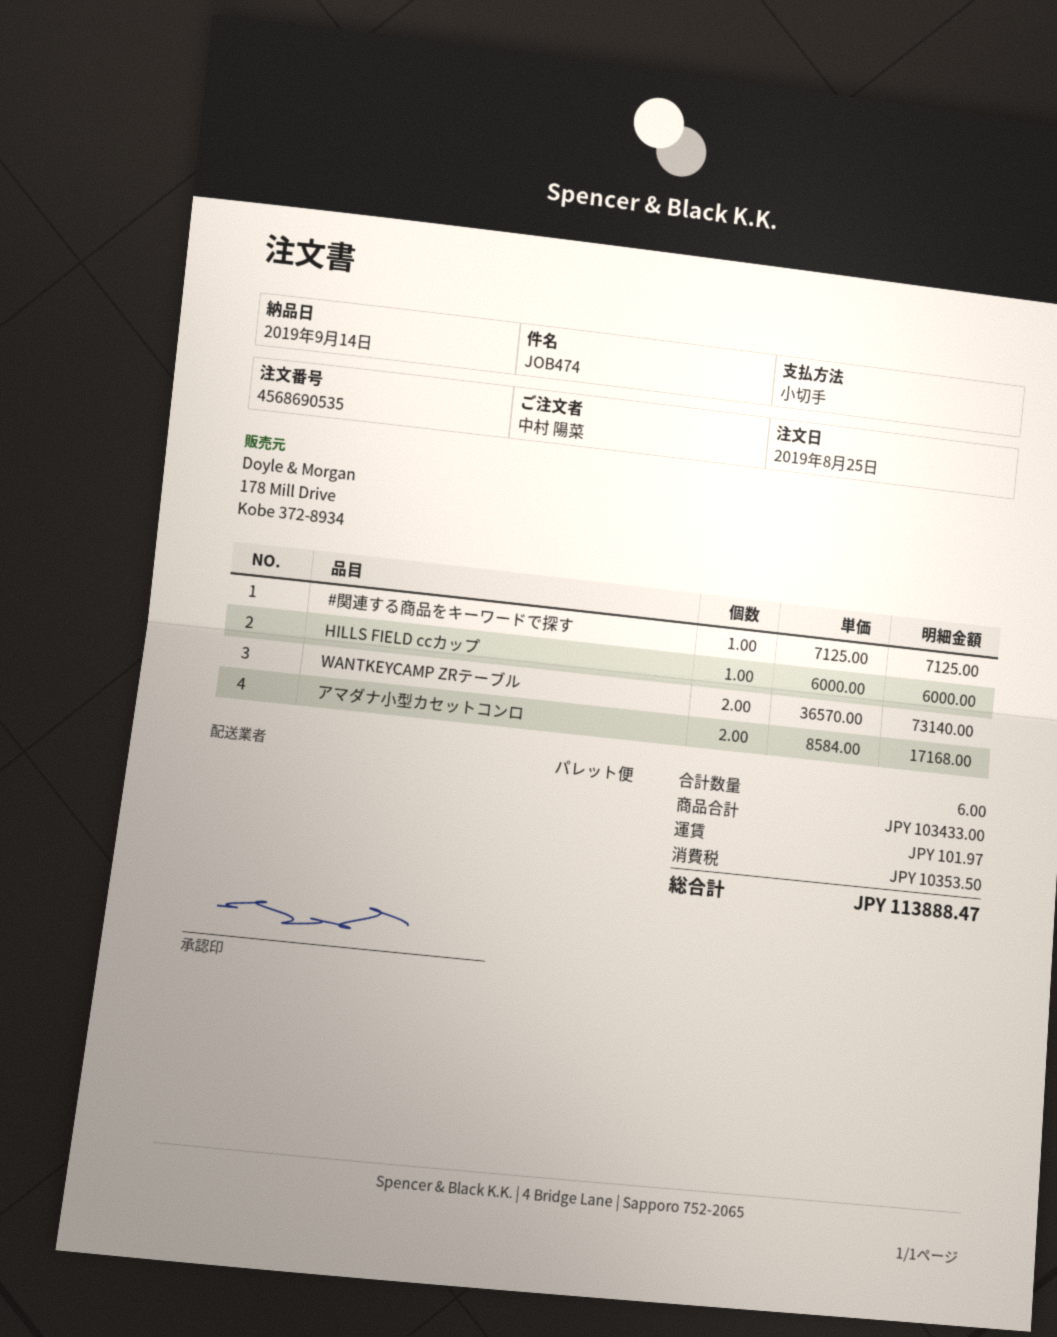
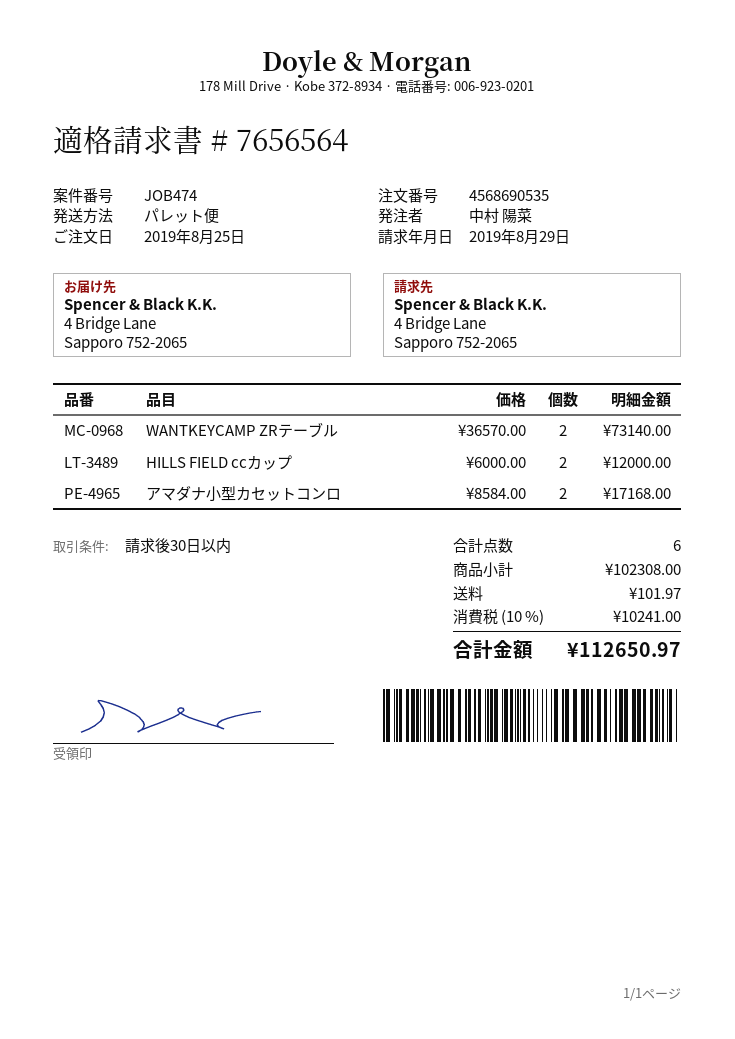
#関連する商品をキーワードで探す: 1 x 7125.00 = 7125.00 -> none
HILLS FIELD ccカップ: 1 x 6000.00 = 6000.00 -> 2 x 6000.00 = 12000.00
subtotal: 103433.00 -> 102308.00
tax: 10353.50 -> 10241.00
total: 113888.47 -> 112650.97

